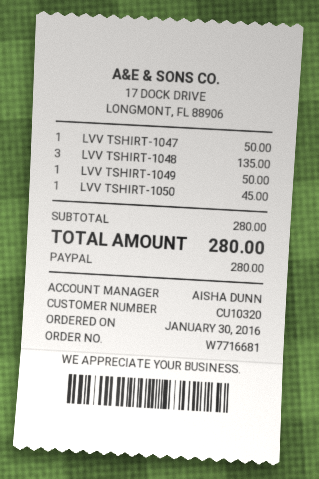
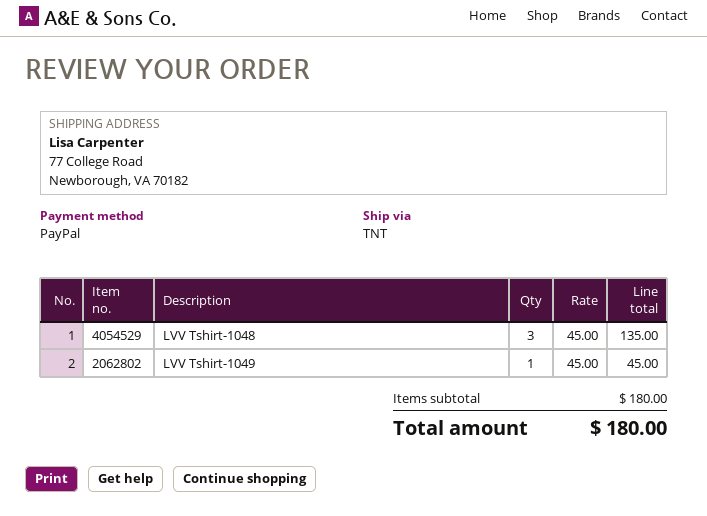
LVV TSHIRT-1047: 1 for 50.00 -> none
LVV TSHIRT-1049: 1 for 50.00 -> 1 for 45.00
LVV TSHIRT-1050: 1 for 45.00 -> none
subtotal: 280.00 -> 180.00
total: 280.00 -> 180.00

